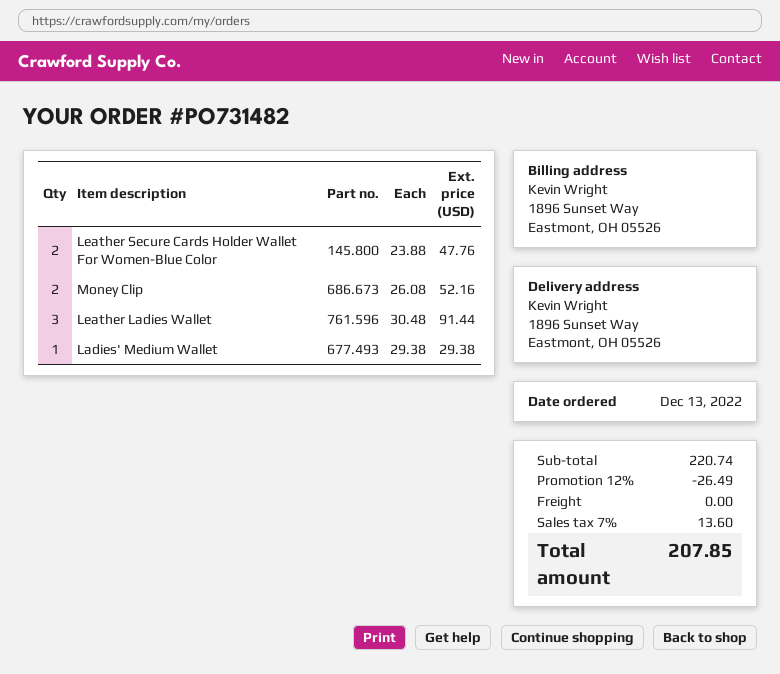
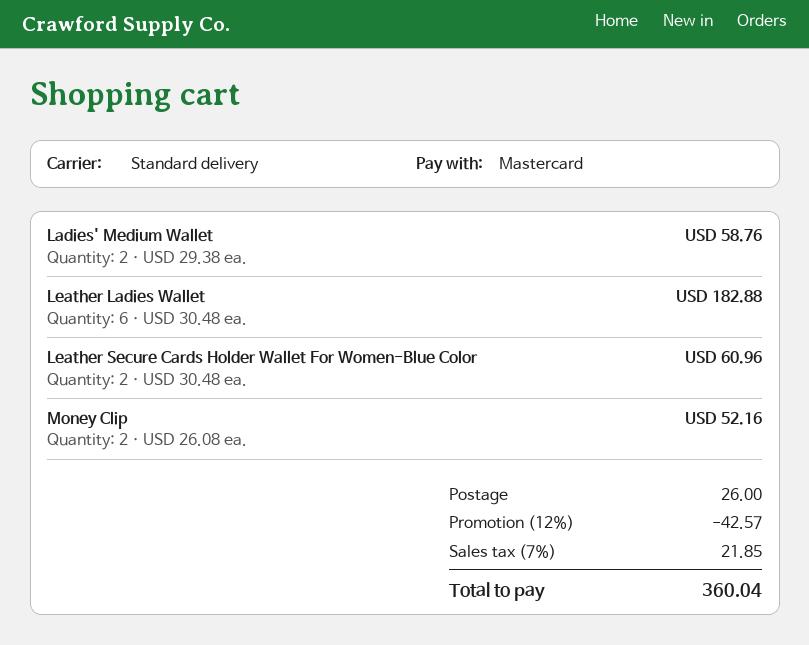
Leather Secure Cards Holder Wallet For Women-Blue Color: 2 x 23.88 = 47.76 -> 2 x 30.48 = 60.96
Leather Ladies Wallet: 3 x 30.48 = 91.44 -> 6 x 30.48 = 182.88
Ladies' Medium Wallet: 1 x 29.38 = 29.38 -> 2 x 29.38 = 58.76
discount: 12% = 26.49 -> 12% = 42.57
shipping: 0.00 -> 26.00
tax: 7% = 13.60 -> 7% = 21.85
total: 207.85 -> 360.04

